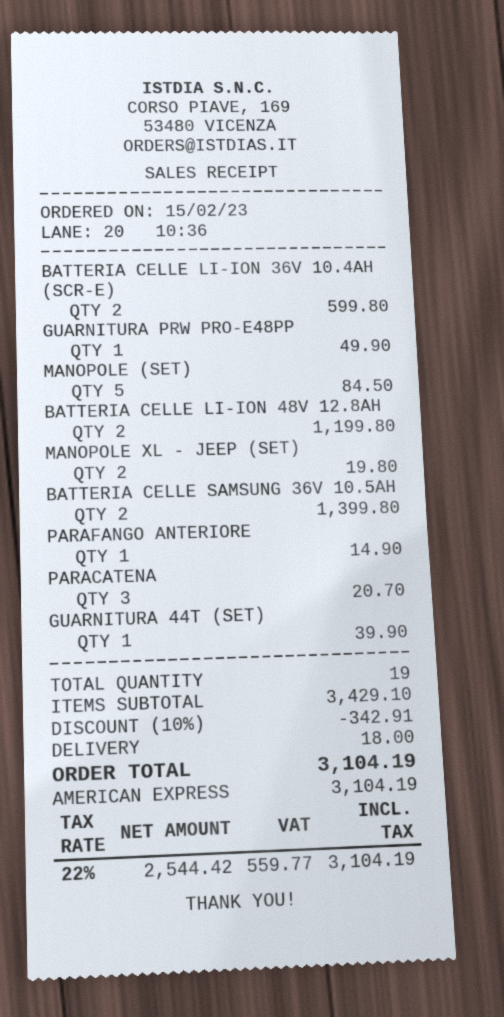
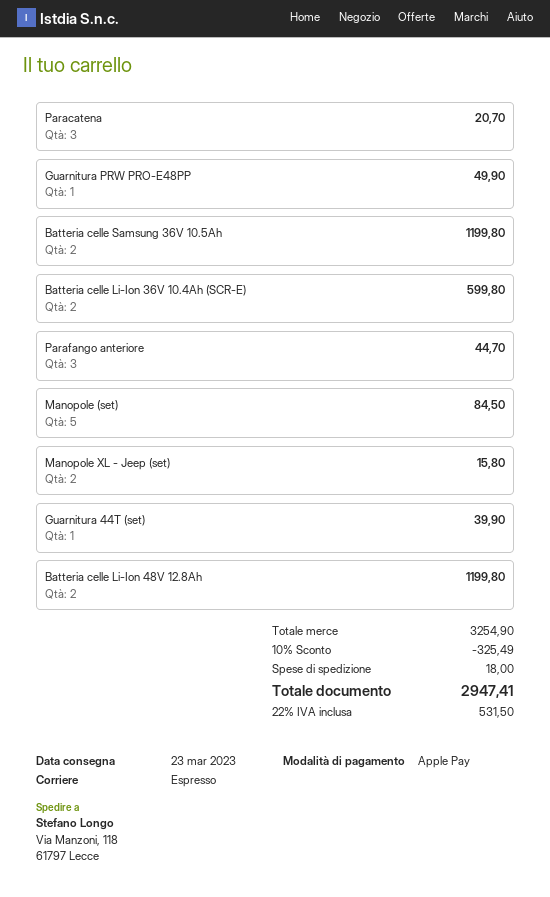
payment method: American Express -> Apple Pay
MANOPOLE XL - JEEP (SET): 2 for 19.80 -> 2 for 15.80
BATTERIA CELLE SAMSUNG 36V 10.5AH: 2 for 1399.80 -> 2 for 1199.80
PARAFANGO ANTERIORE: 1 for 14.90 -> 3 for 44.70
subtotal: 3429.10 -> 3254.90
discount: 10% = 342.91 -> 10% = 325.49
tax: 22% = 559.77 -> 22% = 531.50
total: 3104.19 -> 2947.41

